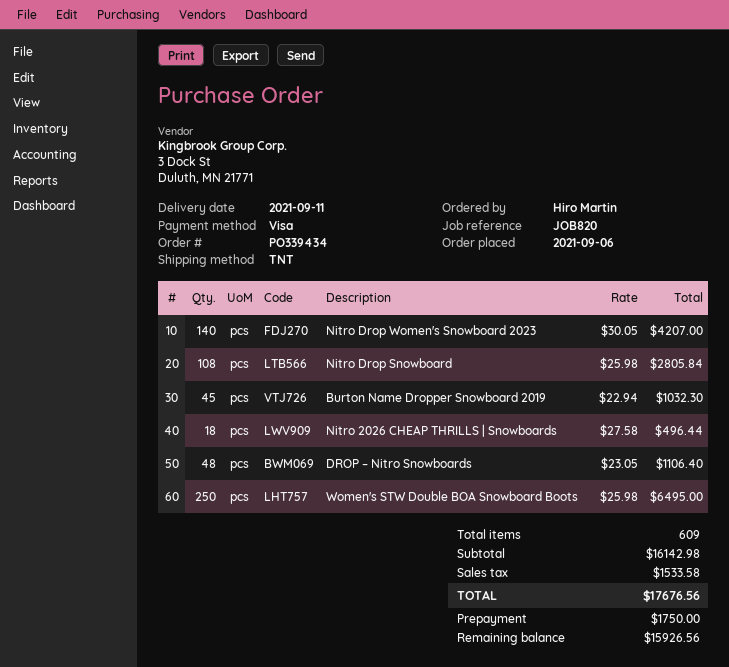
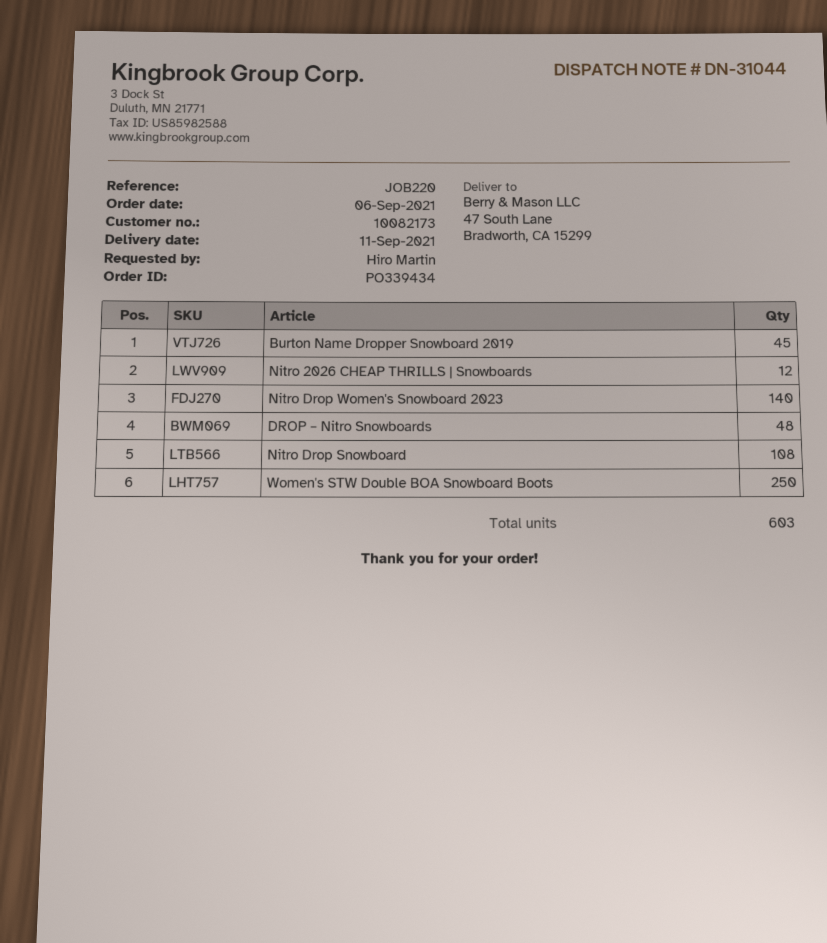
reference: JOB820 -> JOB220
Nitro 2026 CHEAP THRILLS | Snowboards: 18 -> 12
total quantity: 609 -> 603

